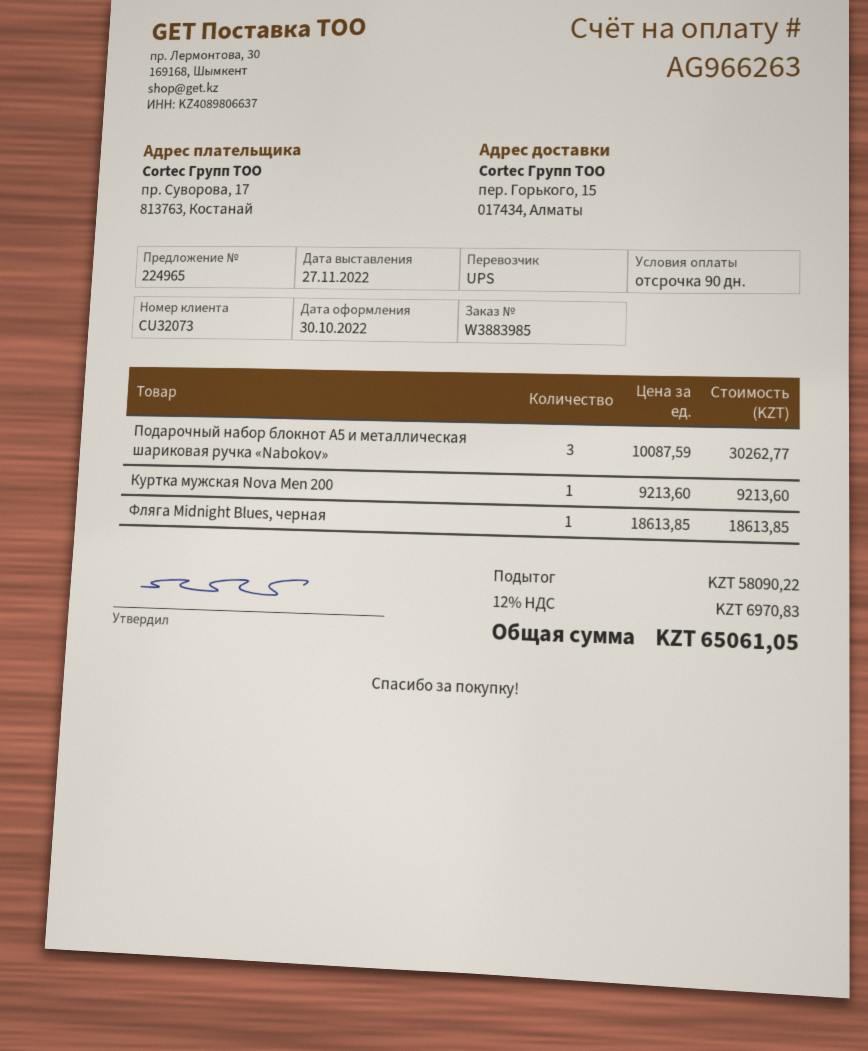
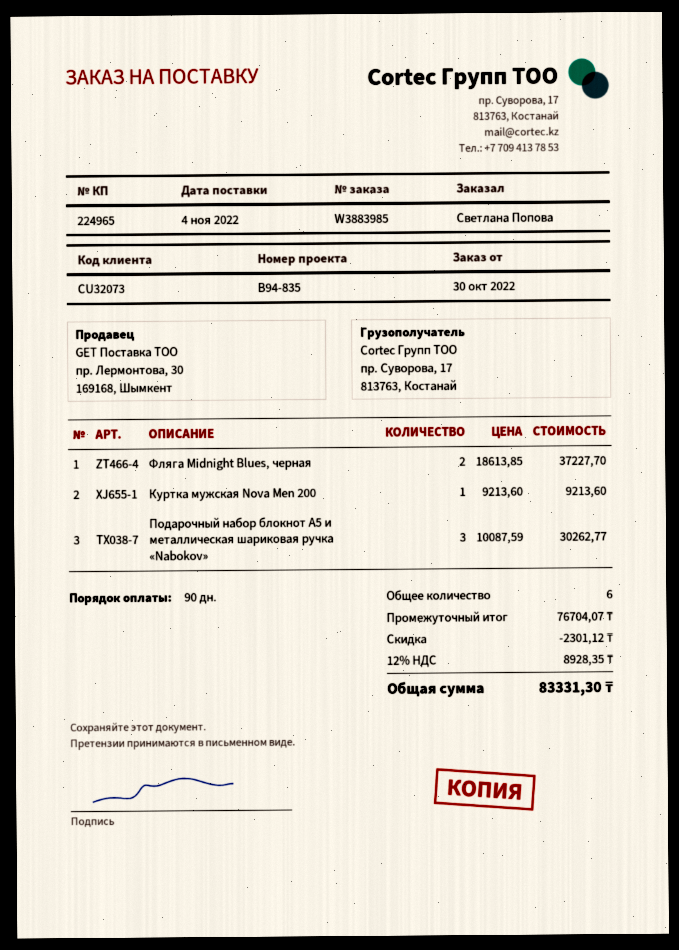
ship to: пер. Горького, 15, 017434, Алматы -> пр. Суворова, 17, 813763, Костанай
Фляга Midnight Blues, черная: 1 x 18613.85 = 18613.85 -> 2 x 18613.85 = 37227.70
subtotal: 58090.22 -> 76704.07
discount: none -> 2301.12
tax: 12% = 6970.83 -> 12% = 8928.35
total: 65061.05 -> 83331.30

